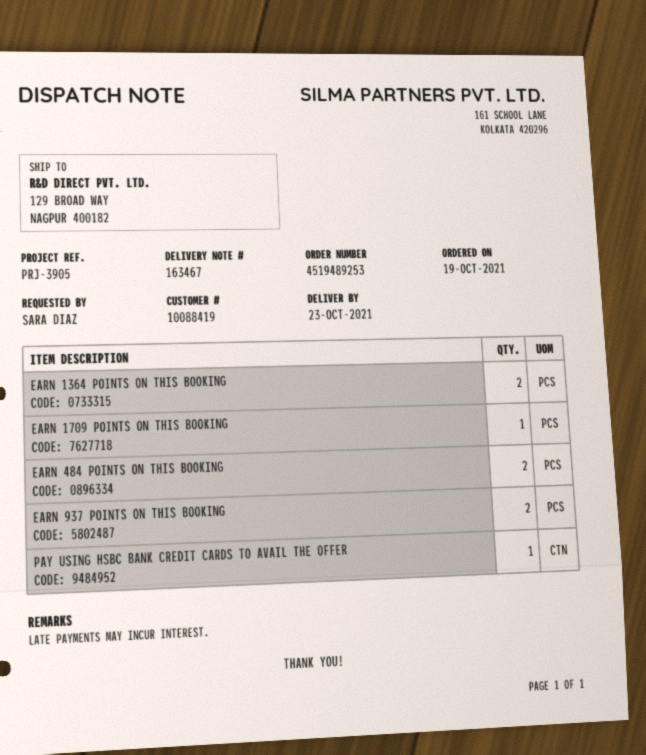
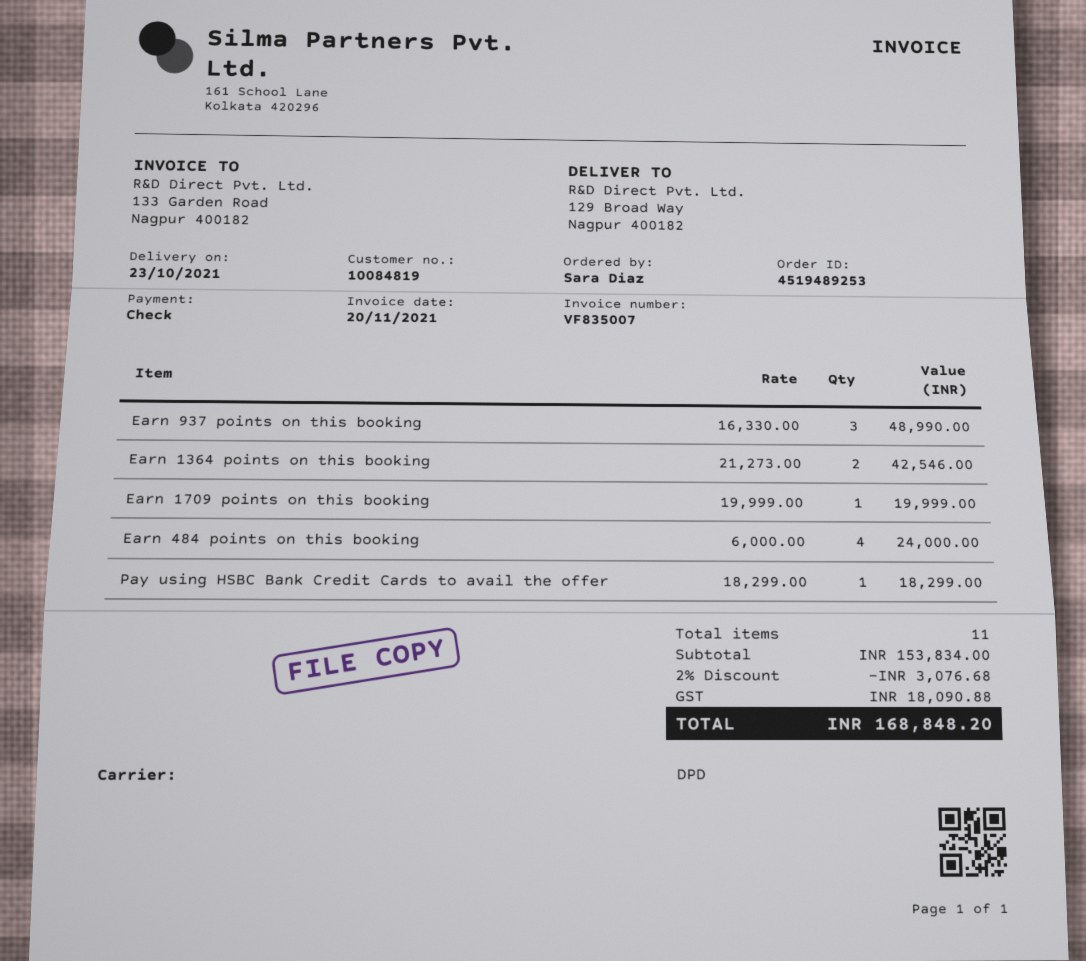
customer number: 10088419 -> 10084819
EARN 484 POINTS ON THIS BOOKING: 2 -> 4
EARN 937 POINTS ON THIS BOOKING: 2 -> 3

